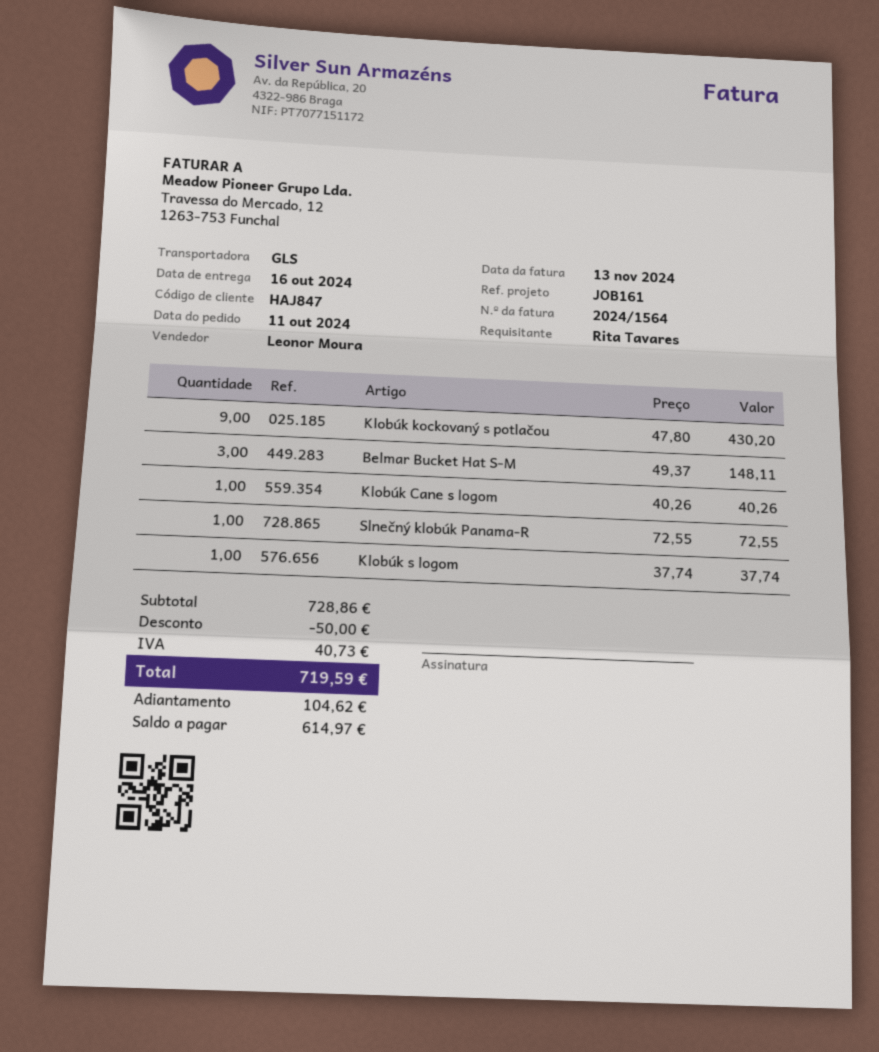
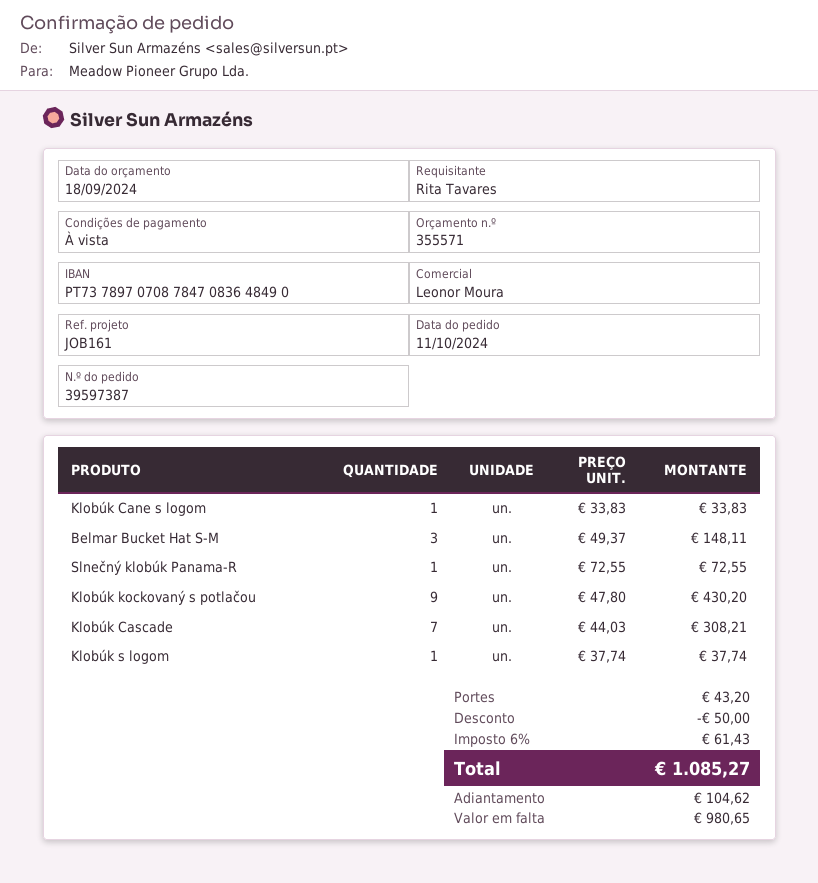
Klobúk Cane s logom: 1 x 40.26 = 40.26 -> 1 x 33.83 = 33.83
Klobúk Cascade: none -> 7 x 44.03 = 308.21
shipping: none -> 43.20
tax: 40.73 -> 61.43
total: 719.59 -> 1085.27
balance: 614.97 -> 980.65

